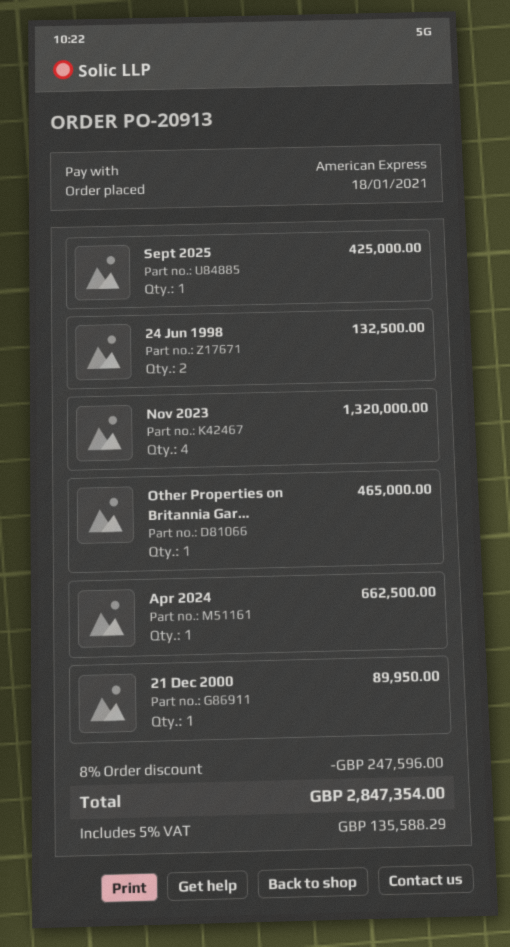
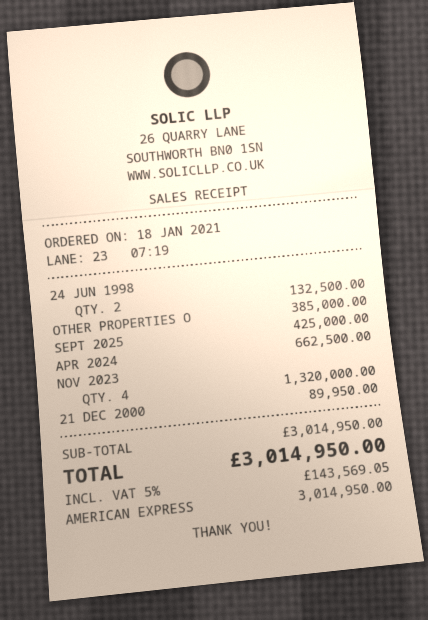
Other Properties on Britannia Gar...: 1 for 465000.00 -> 1 for 385000.00
discount: 8% = 247596.00 -> none
tax: 5% = 135588.29 -> 5% = 143569.05
total: 2847354.00 -> 3014950.00

